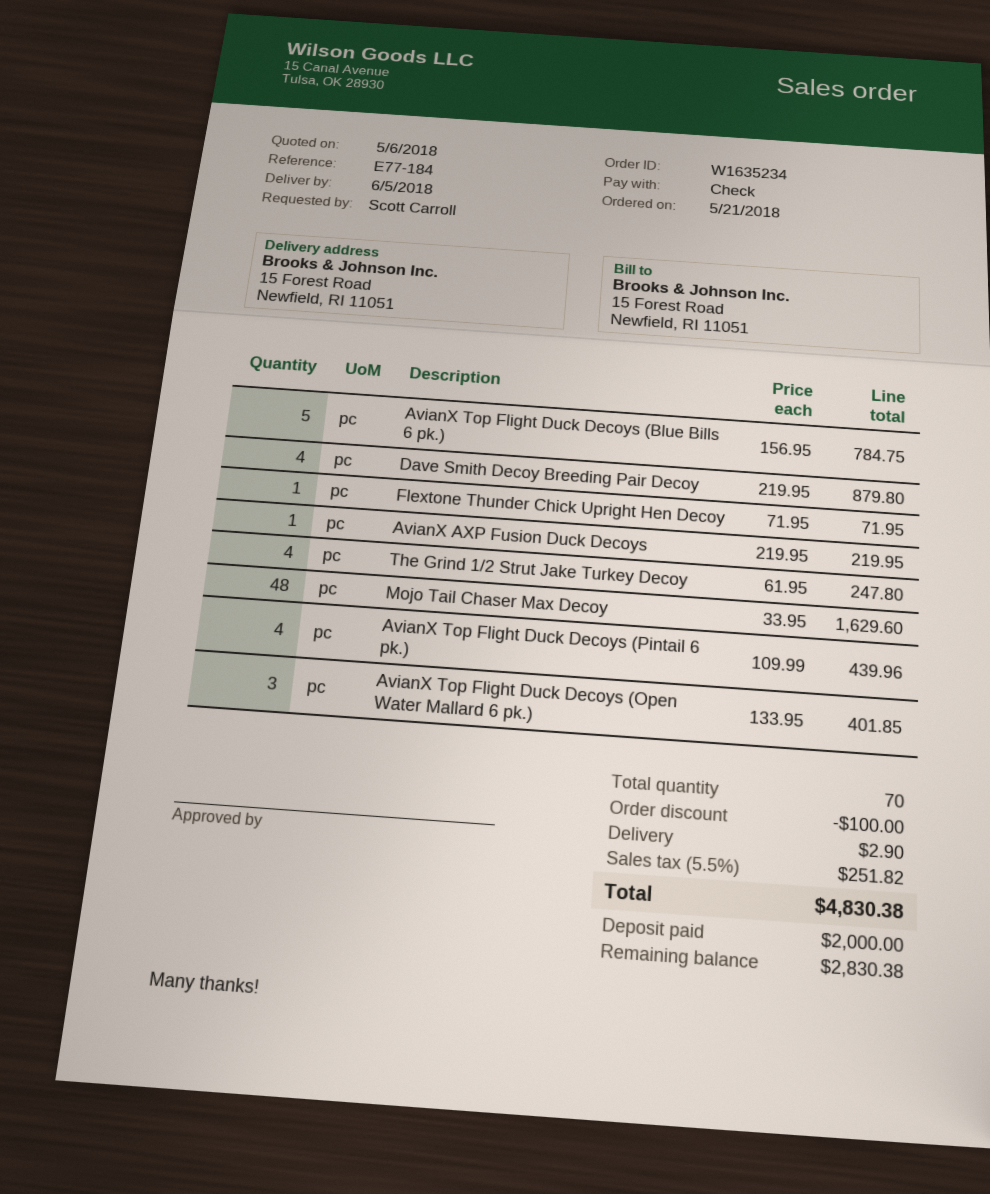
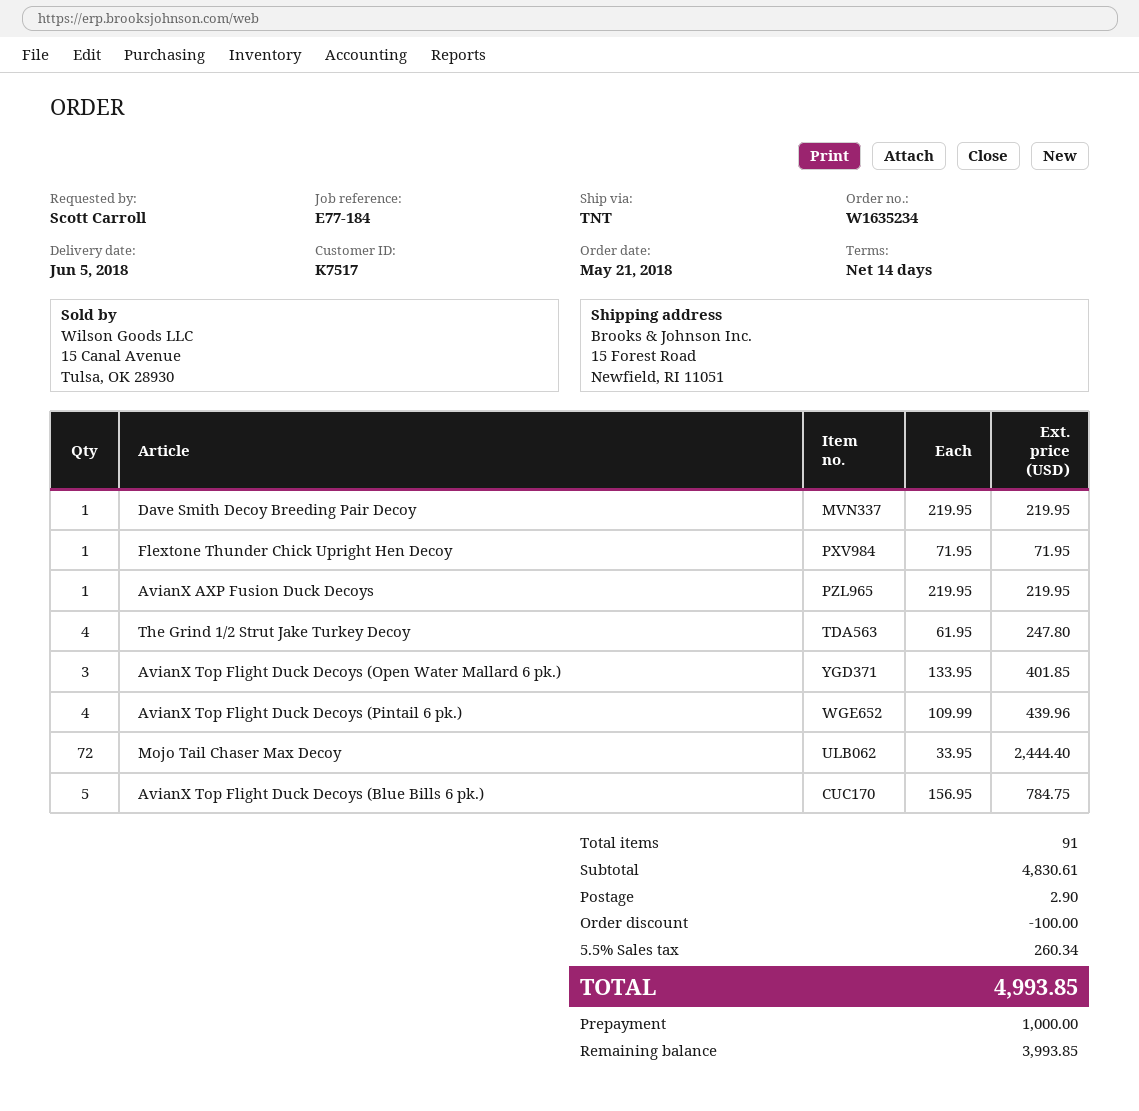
Dave Smith Decoy Breeding Pair Decoy: 4 x 219.95 = 879.80 -> 1 x 219.95 = 219.95
Mojo Tail Chaser Max Decoy: 48 x 33.95 = 1629.60 -> 72 x 33.95 = 2444.40
total quantity: 70 -> 91
tax: 5.5% = 251.82 -> 5.5% = 260.34
total: 4830.38 -> 4993.85
deposit: 2000.00 -> 1000.00
balance: 2830.38 -> 3993.85

